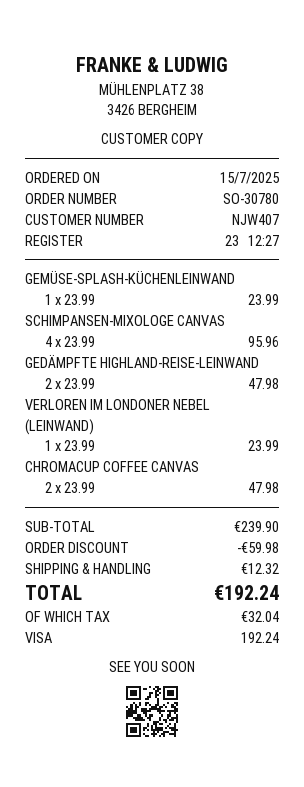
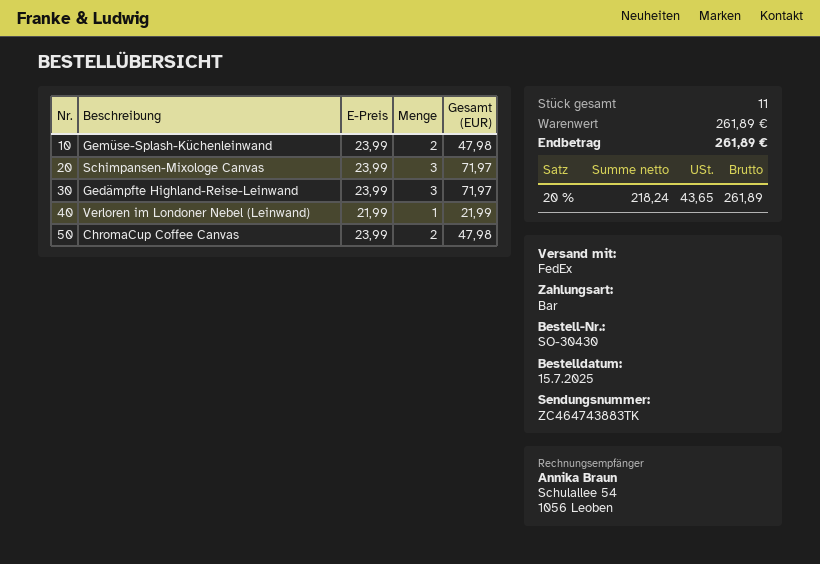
order number: SO-30780 -> SO-30430
payment method: Visa -> cash
GEMÜSE-SPLASH-KÜCHENLEINWAND: 1 x 23.99 = 23.99 -> 2 x 23.99 = 47.98
SCHIMPANSEN-MIXOLOGE CANVAS: 4 x 23.99 = 95.96 -> 3 x 23.99 = 71.97
GEDÄMPFTE HIGHLAND-REISE-LEINWAND: 2 x 23.99 = 47.98 -> 3 x 23.99 = 71.97
VERLOREN IM LONDONER NEBEL (LEINWAND): 1 x 23.99 = 23.99 -> 1 x 21.99 = 21.99
subtotal: 239.90 -> 261.89
discount: 59.98 -> none
shipping: 12.32 -> none
tax: 32.04 -> 43.65
total: 192.24 -> 261.89

